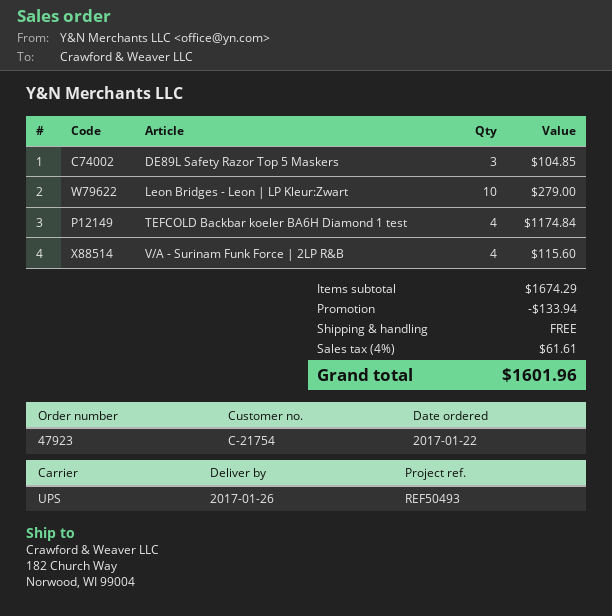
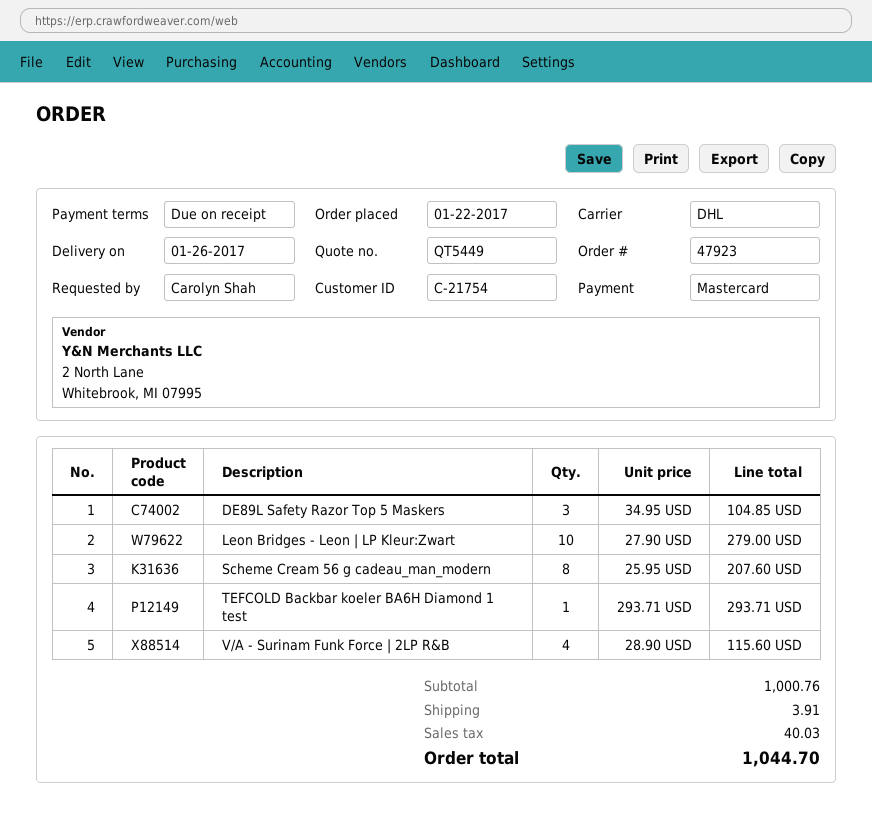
shipping method: UPS -> DHL
TEFCOLD Backbar koeler BA6H Diamond 1 test: 4 for 1174.84 -> 1 for 293.71
Scheme Cream 56 g cadeau_man_modern: none -> 8 for 207.60
subtotal: 1674.29 -> 1000.76
discount: 133.94 -> none
shipping: 0.00 -> 3.91
tax: 61.61 -> 40.03
total: 1601.96 -> 1044.70

